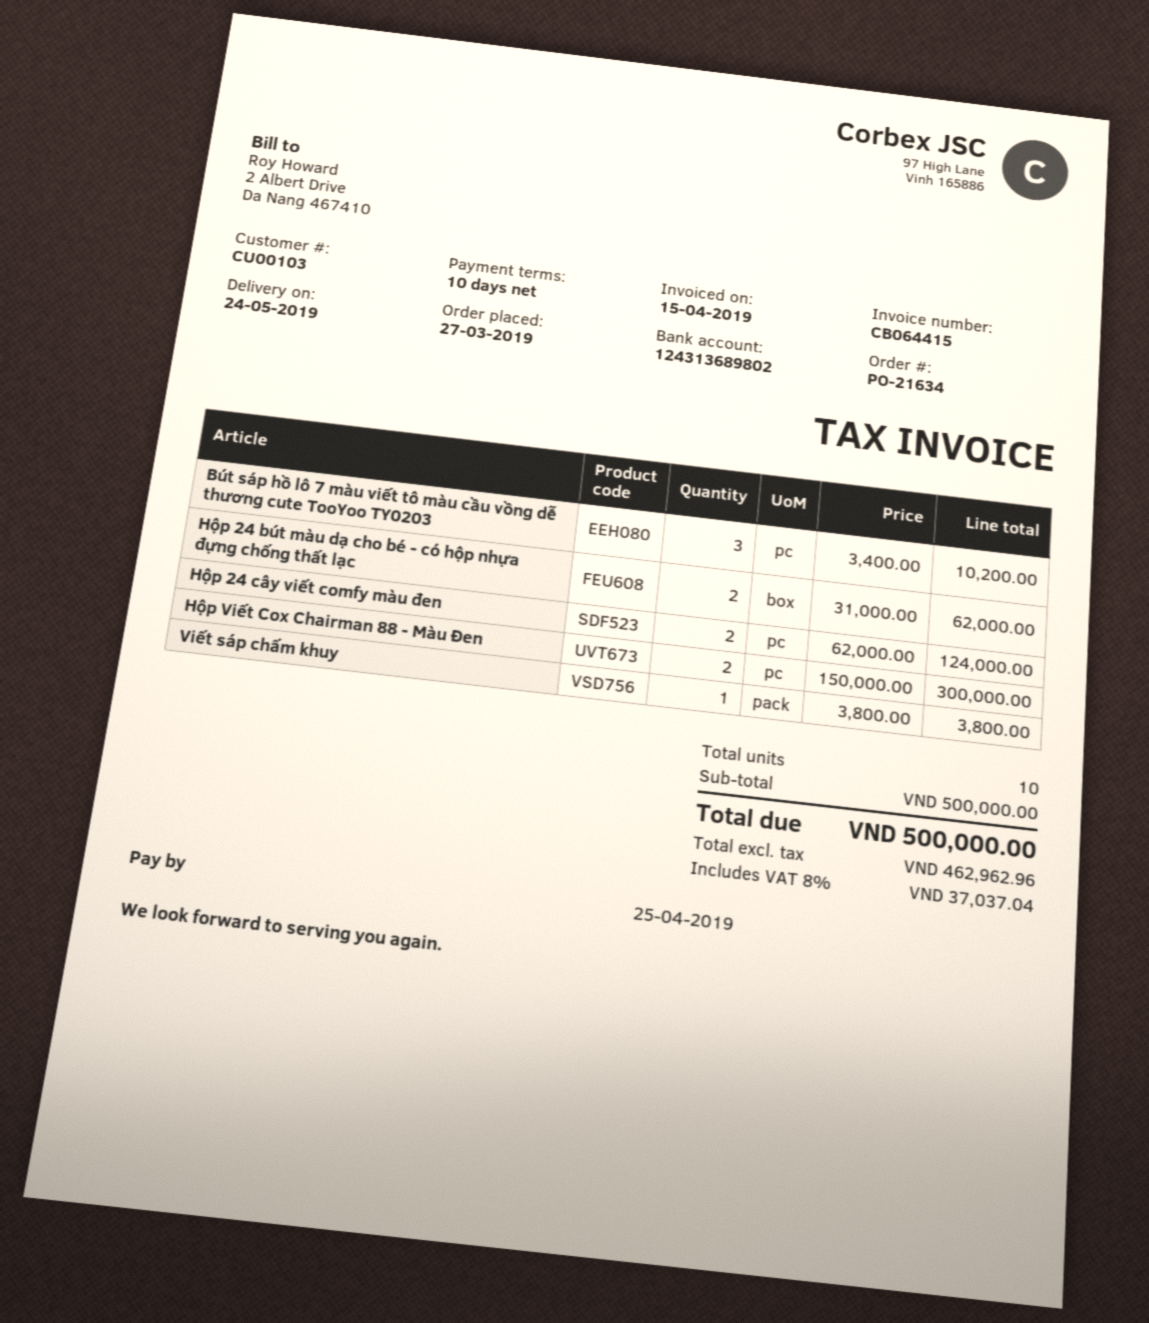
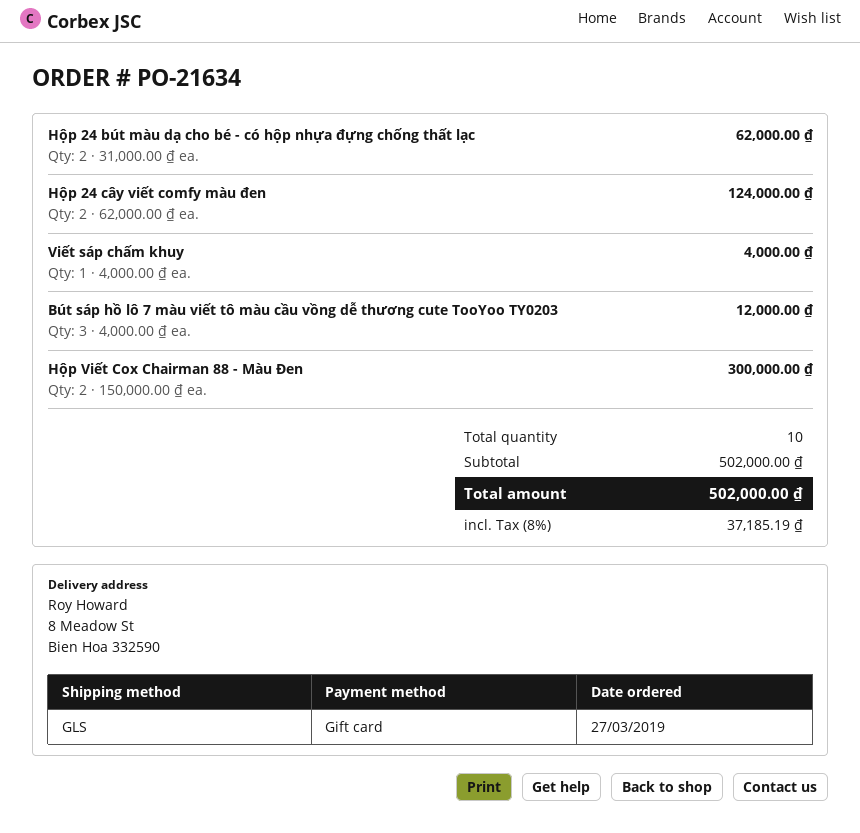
Bút sáp hồ lô 7 màu viết tô màu cầu vồng dễ thương cute TooYoo TY0203: 3 x 3400.00 = 10200.00 -> 3 x 4000.00 = 12000.00
Viết sáp chấm khuy: 1 x 3800.00 = 3800.00 -> 1 x 4000.00 = 4000.00
subtotal: 500000.00 -> 502000.00
tax: 8% = 37037.04 -> 8% = 37185.19
total: 500000.00 -> 502000.00

